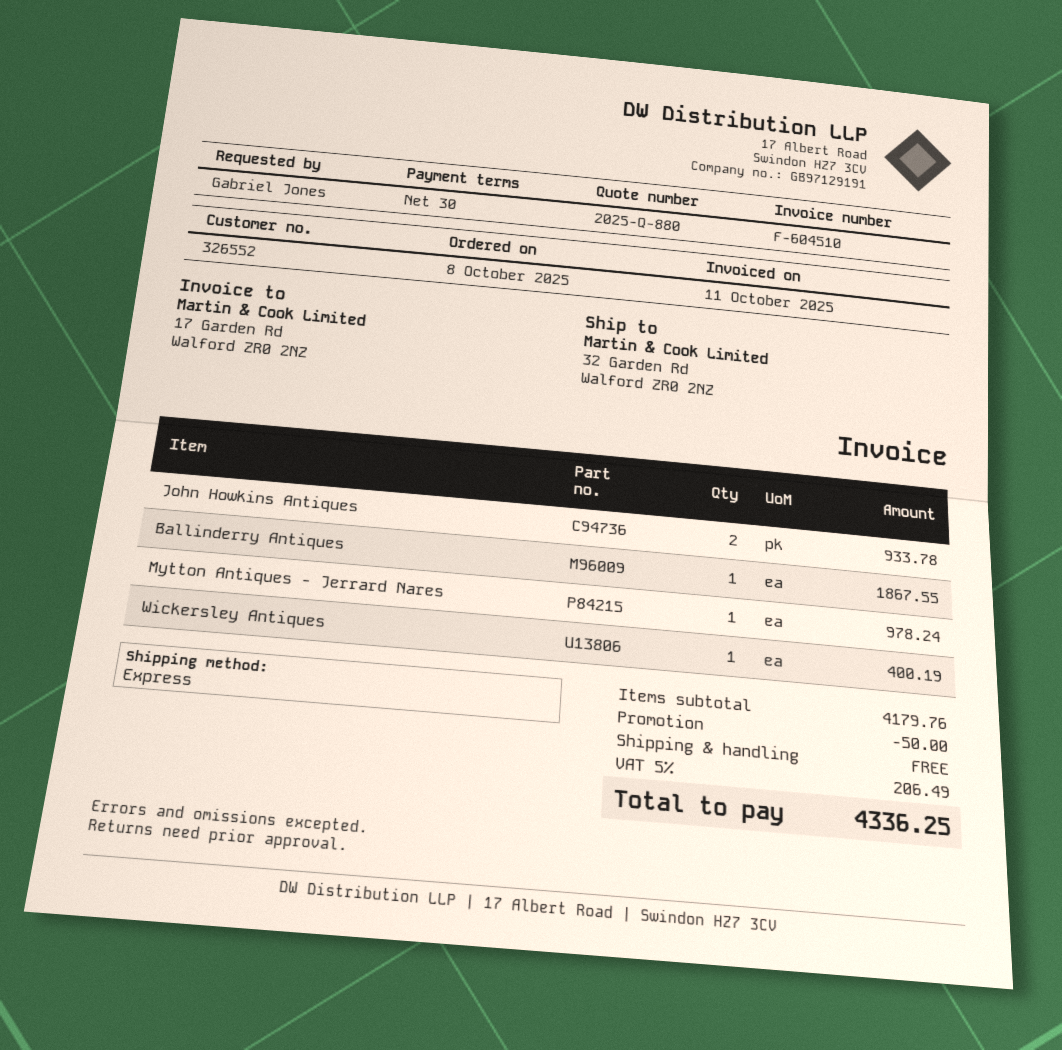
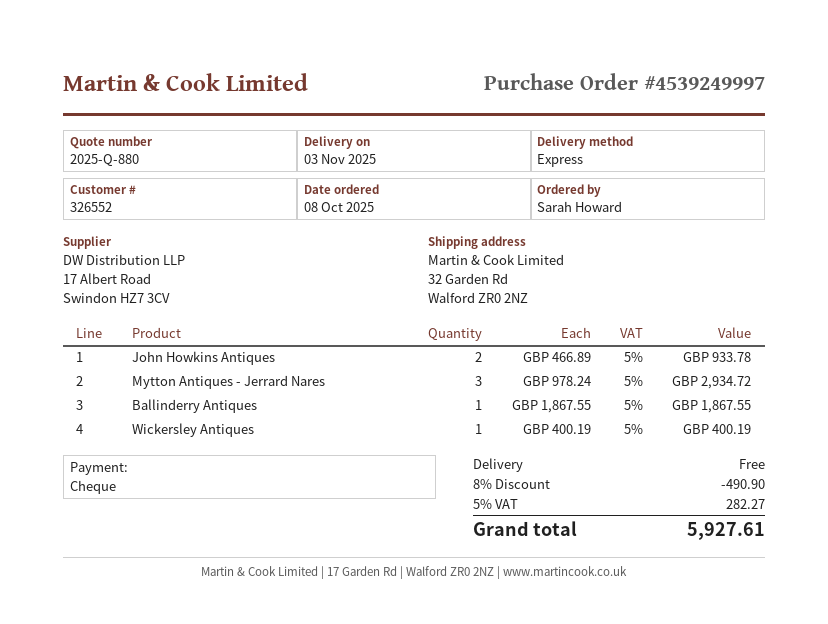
ordered by: Gabriel Jones -> Sarah Howard
Mytton Antiques - Jerrard Nares: 1 for 978.24 -> 3 for 2934.72
discount: 50.00 -> 490.90
tax: 5% = 206.49 -> 5% = 282.27
total: 4336.25 -> 5927.61

